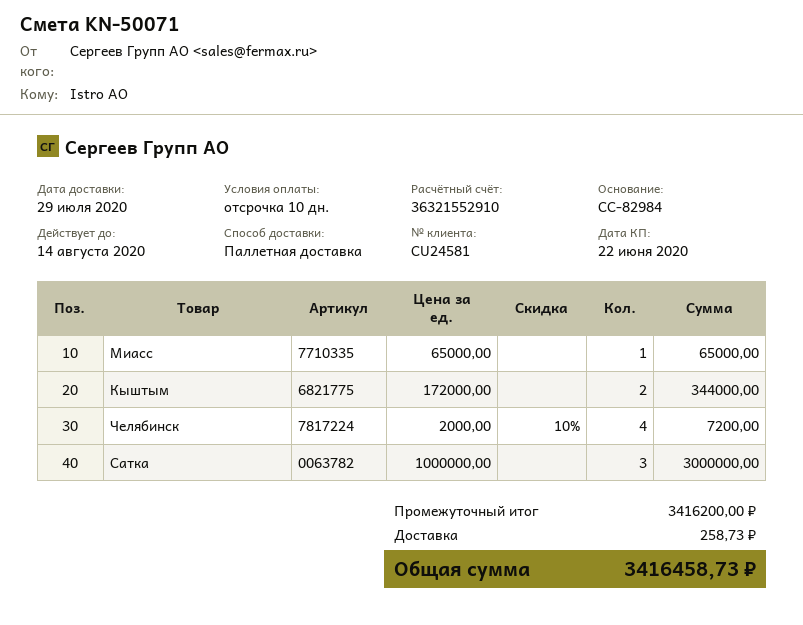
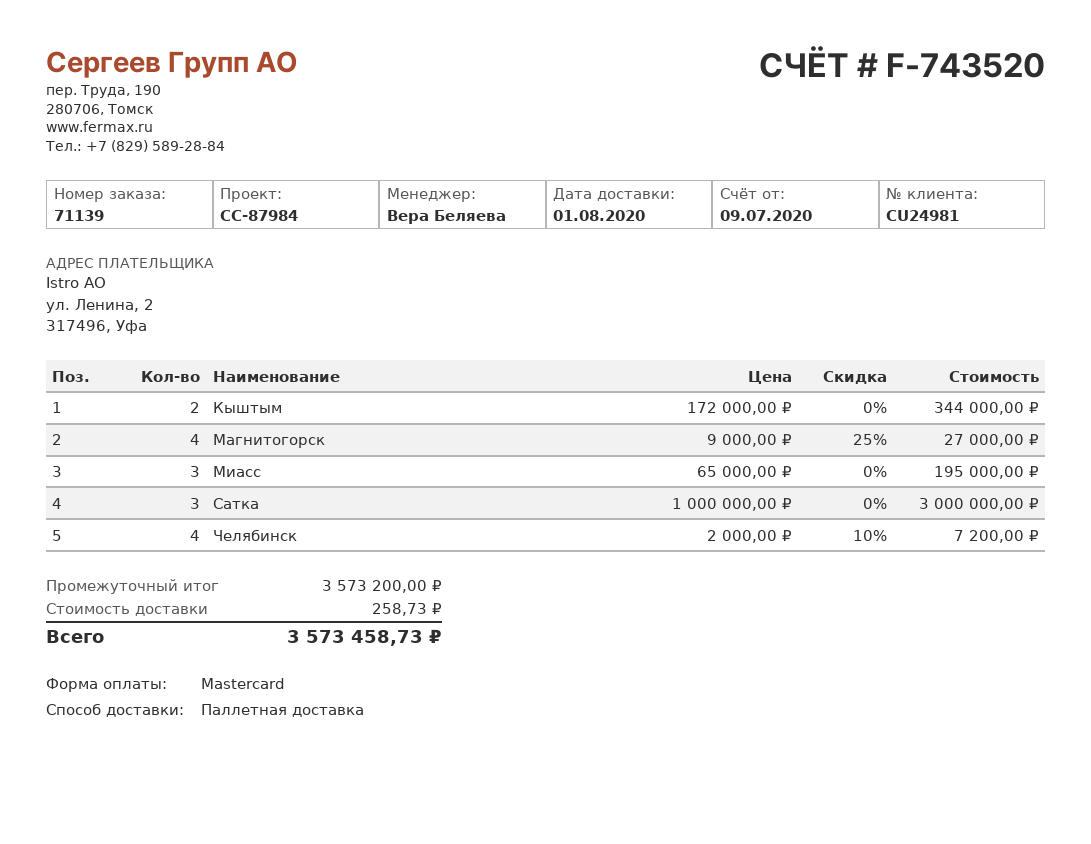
delivery date: 2020-07-29 -> 2020-08-01
customer number: CU24581 -> CU24981
reference: CC-82984 -> CC-87984
Миасс: 1 x 65000.00 = 65000.00 -> 3 x 65000.00 = 195000.00
Магнитогорск: none -> 4 x 9000.00 - 25% = 27000.00
subtotal: 3416200.00 -> 3573200.00
total: 3416458.73 -> 3573458.73

